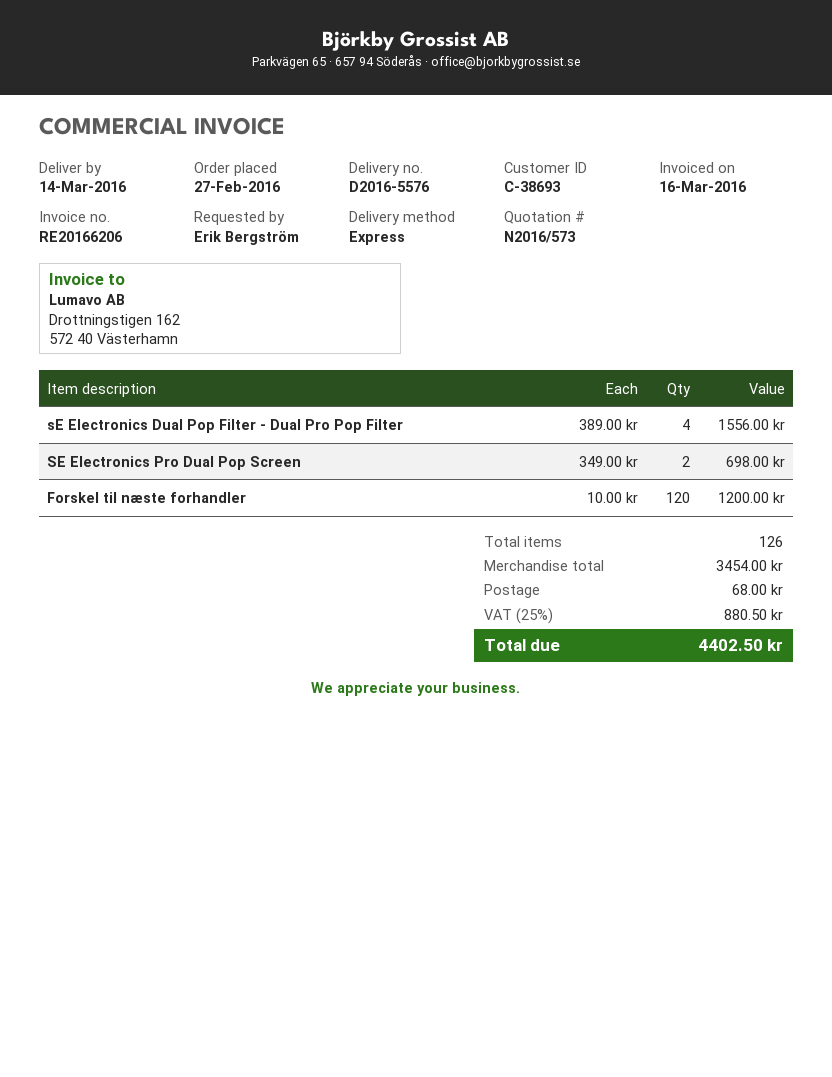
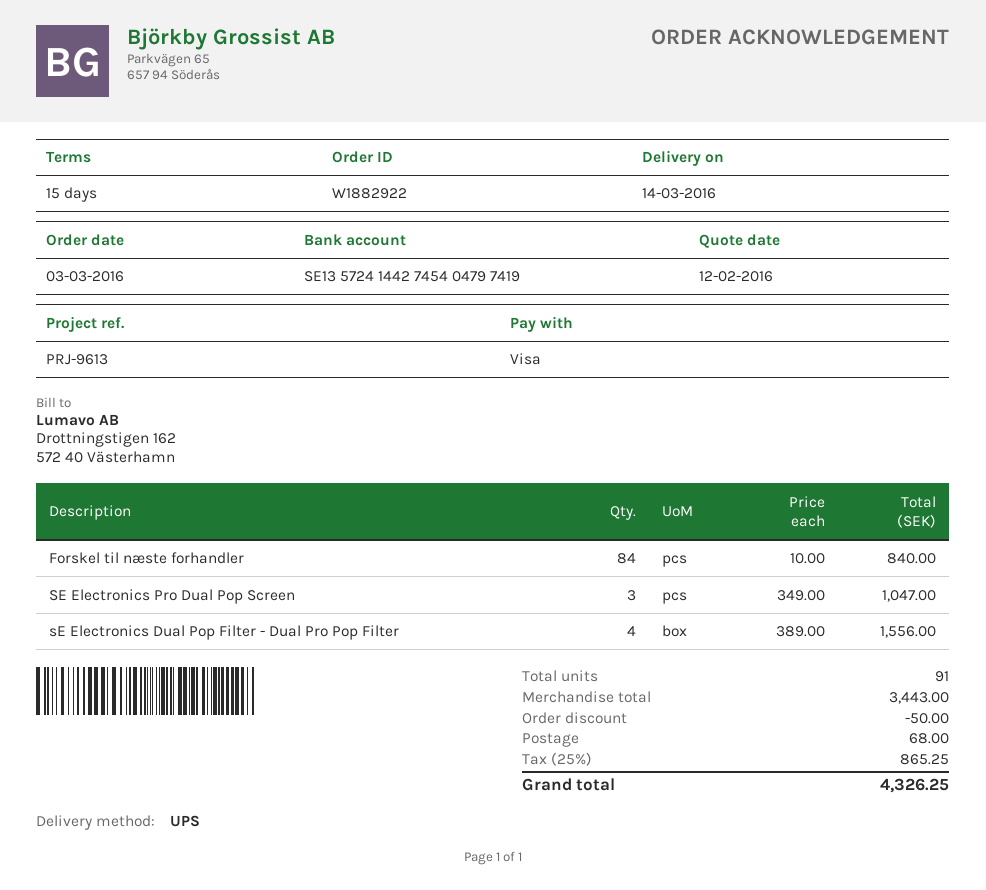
order date: 2016-02-27 -> 2016-03-03
shipping method: express -> UPS
SE Electronics Pro Dual Pop Screen: 2 x 349.00 = 698.00 -> 3 x 349.00 = 1047.00
Forskel til næste forhandler: 120 x 10.00 = 1200.00 -> 84 x 10.00 = 840.00
total quantity: 126 -> 91
subtotal: 3454.00 -> 3443.00
discount: none -> 50.00
tax: 25% = 880.50 -> 25% = 865.25
total: 4402.50 -> 4326.25

